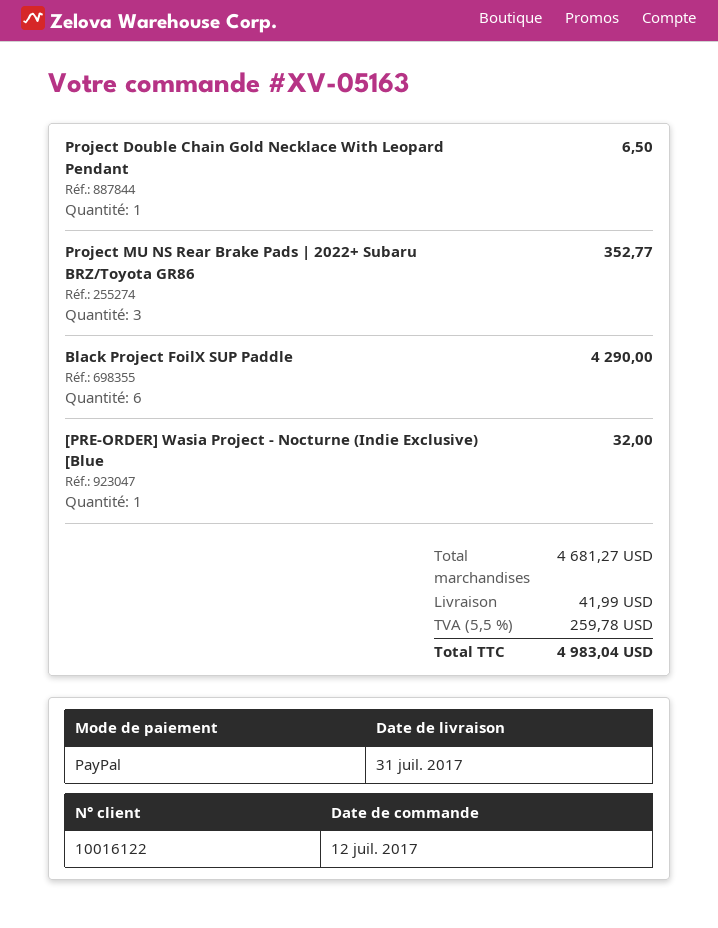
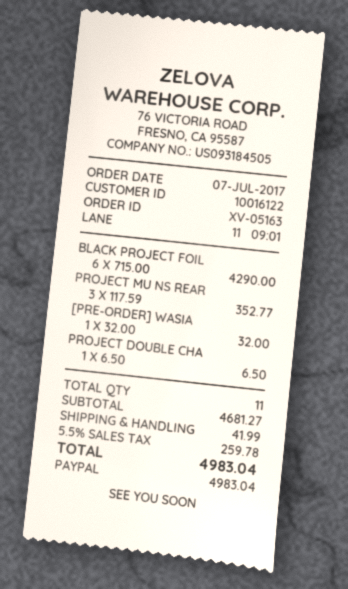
order date: 2017-07-12 -> 2017-07-07

